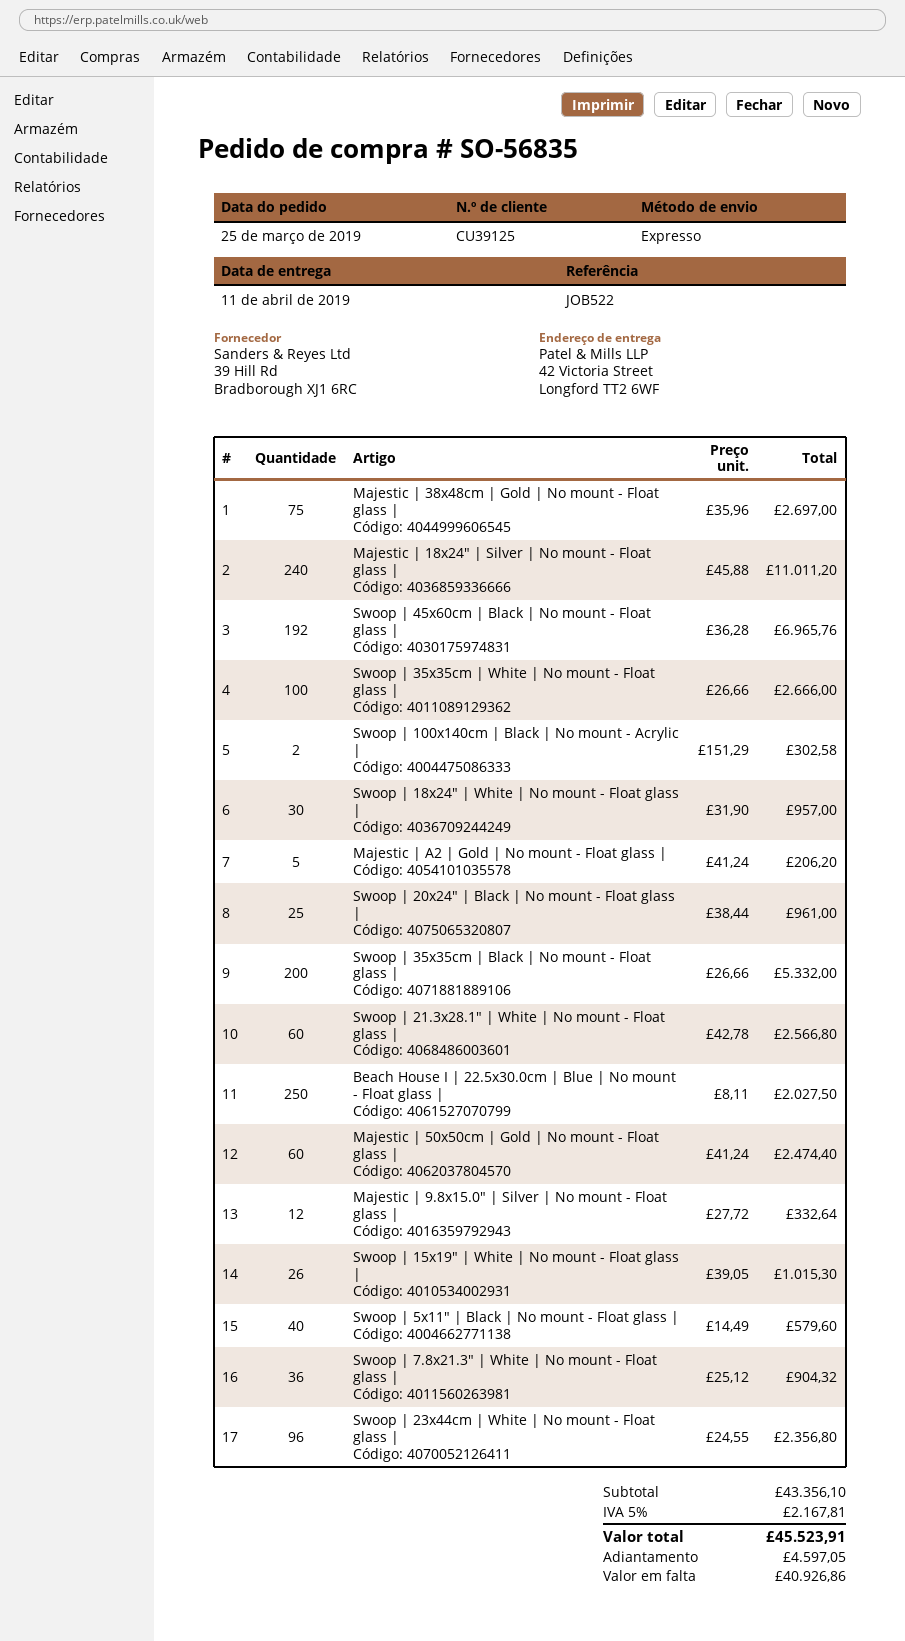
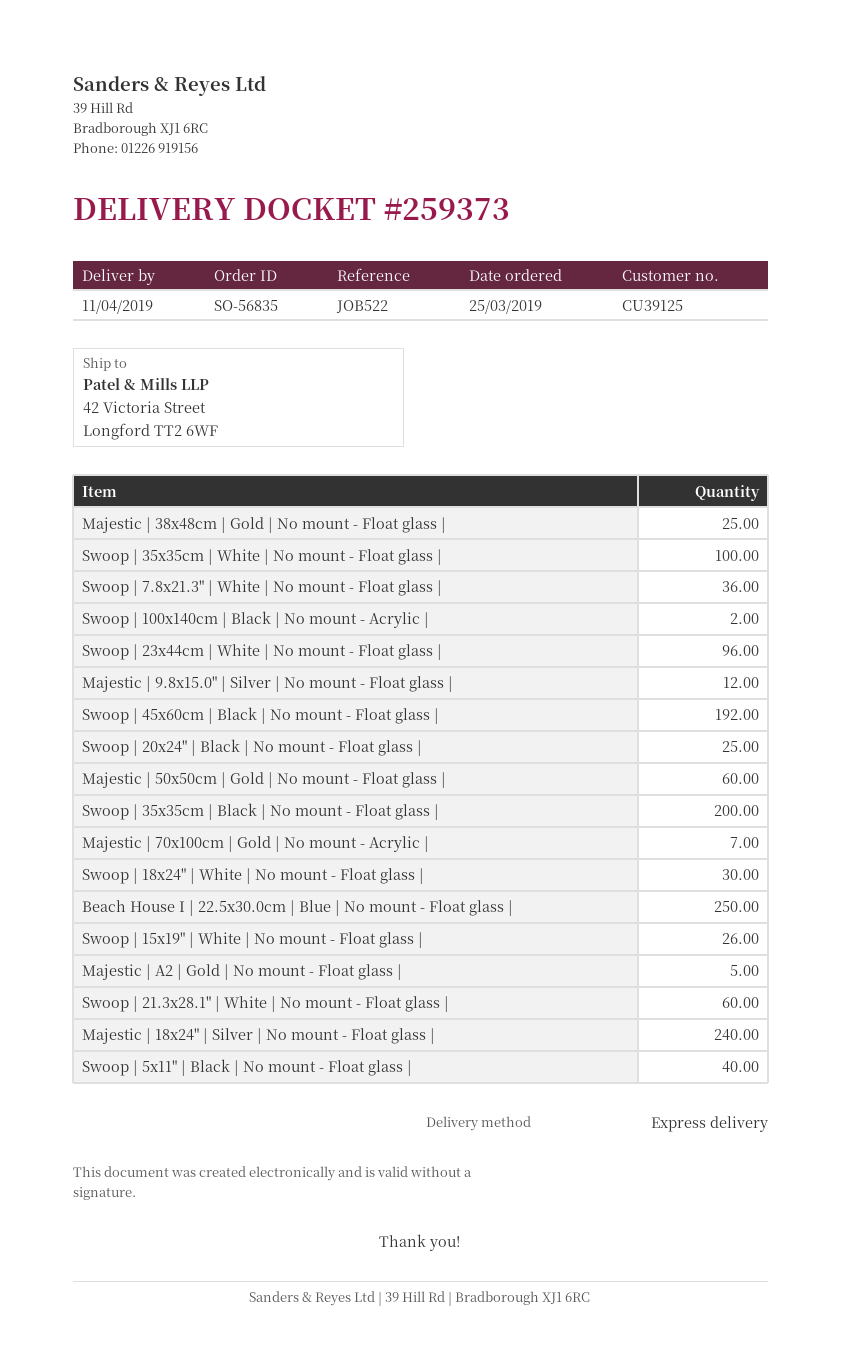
Majestic | 38x48cm | Gold | No mount - Float glass |: 75 -> 25
Majestic | 70x100cm | Gold | No mount - Acrylic |: none -> 7

